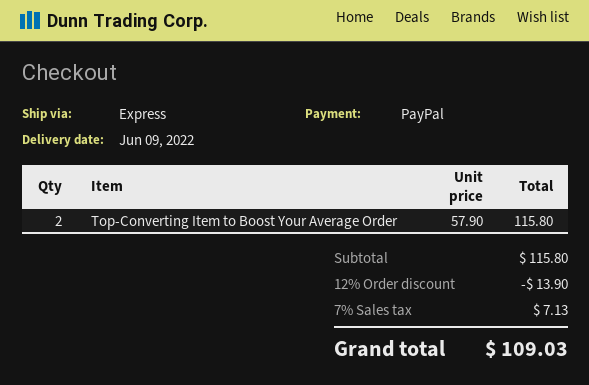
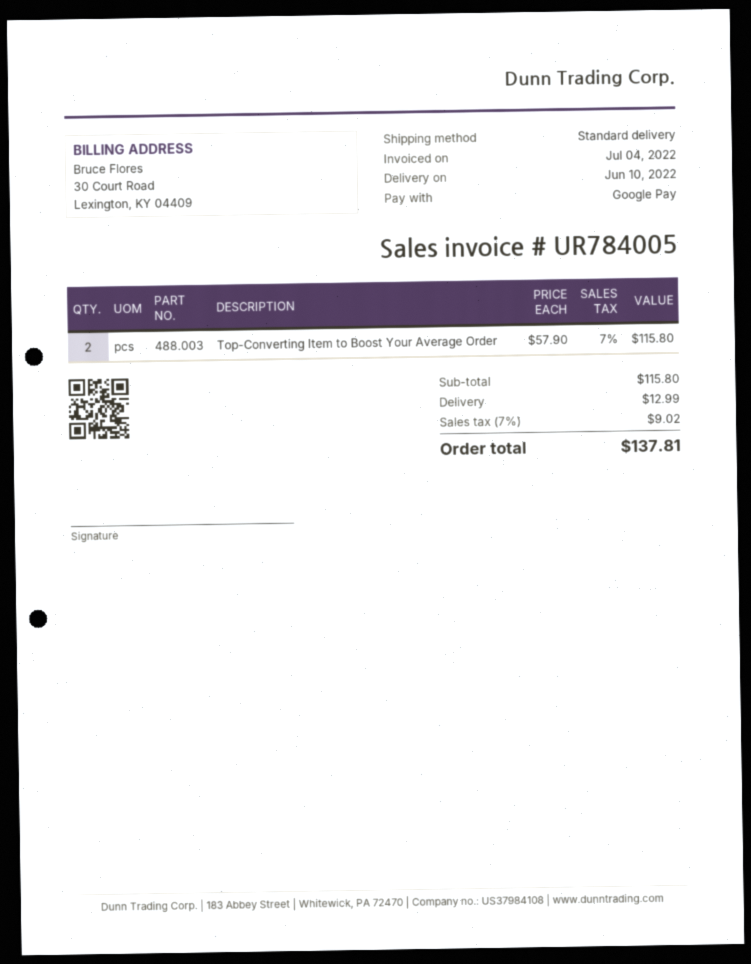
delivery date: 2022-06-09 -> 2022-06-10
payment method: PayPal -> Google Pay
shipping method: express -> standard
discount: 12% = 13.90 -> none
shipping: none -> 12.99
tax: 7% = 7.13 -> 7% = 9.02
total: 109.03 -> 137.81

